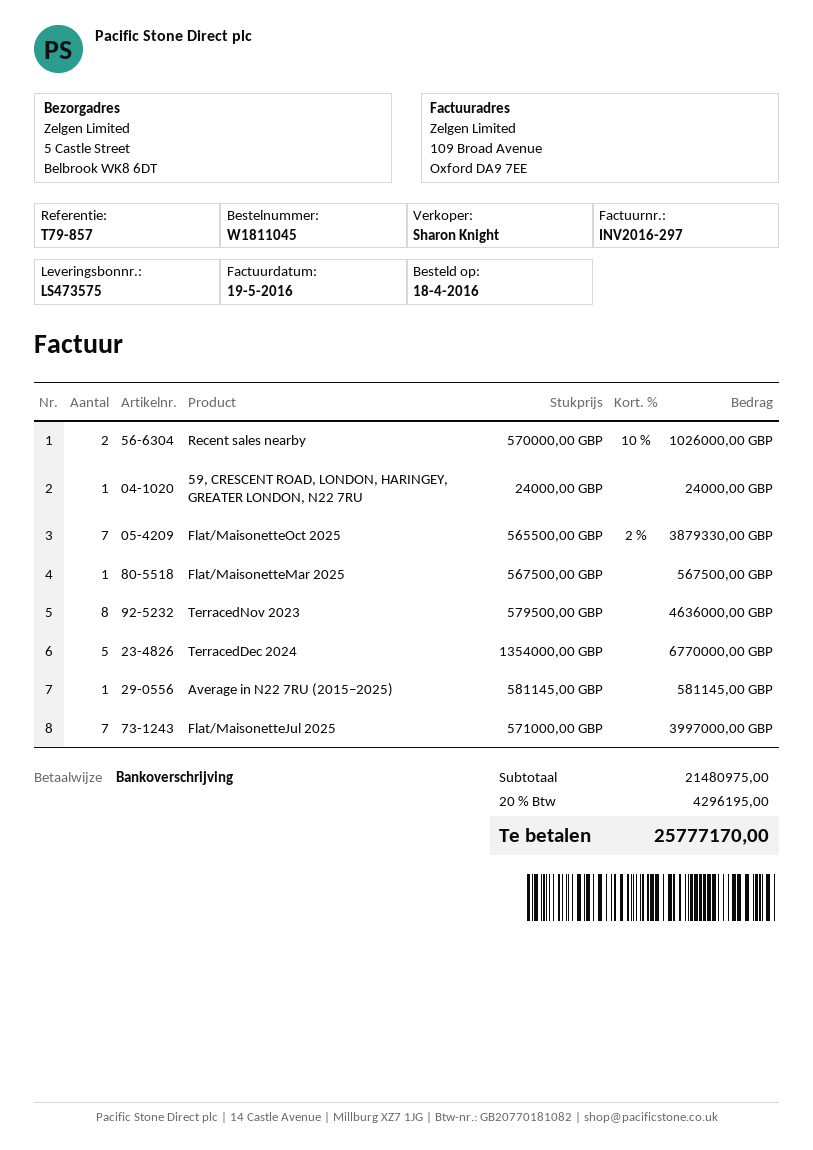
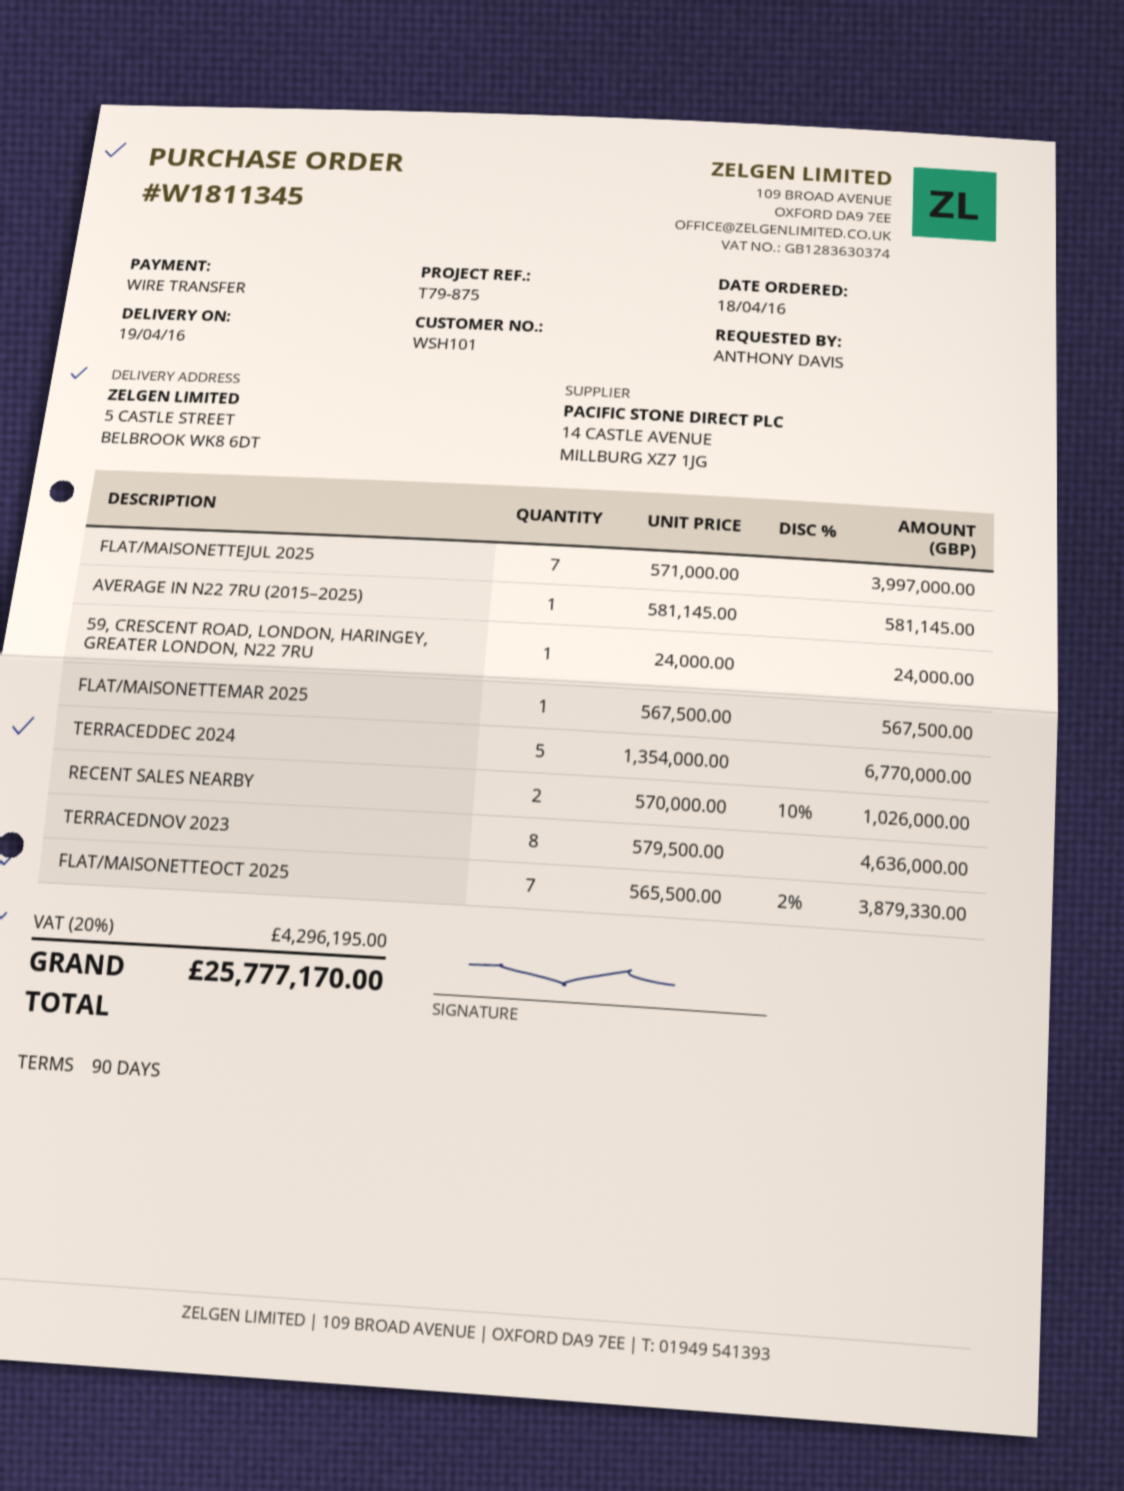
order number: W1811045 -> W1811345
reference: T79-857 -> T79-875

